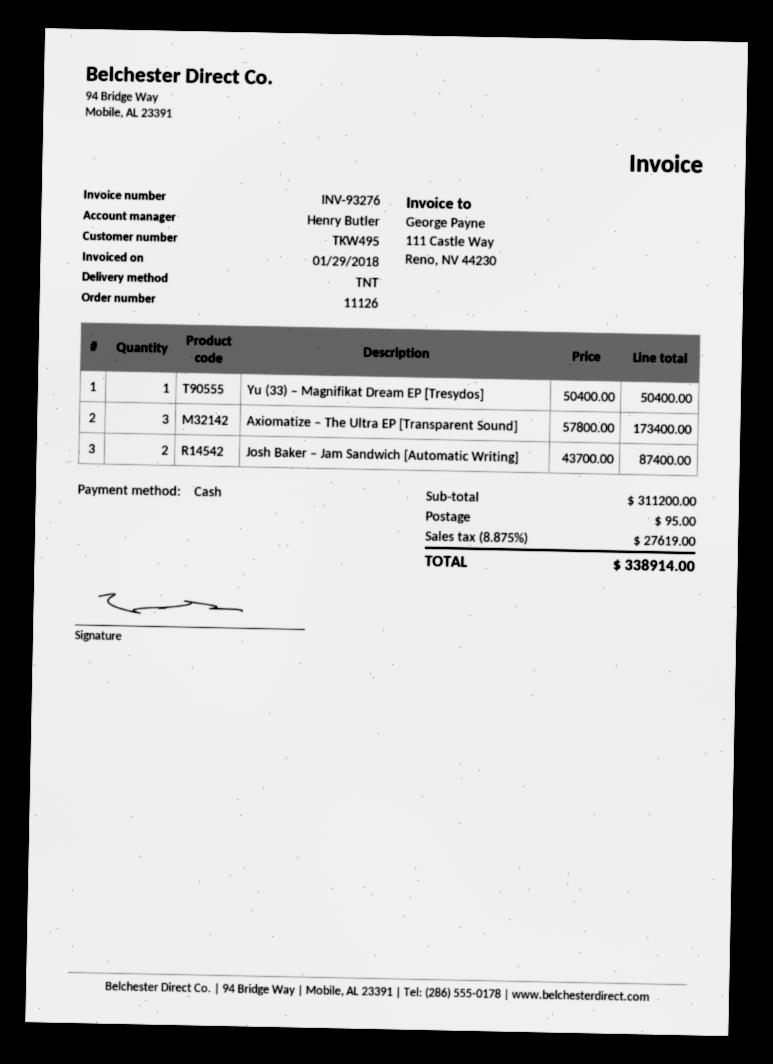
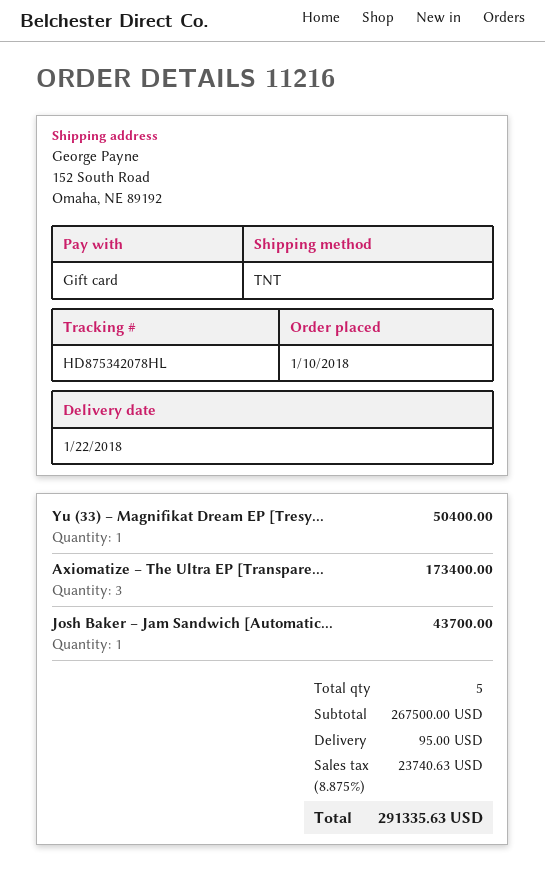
order number: 11126 -> 11216
payment method: cash -> gift card
Josh Baker – Jam Sandwich [Automatic Writing]: 2 for 87400.00 -> 1 for 43700.00
subtotal: 311200.00 -> 267500.00
tax: 8.875% = 27619.00 -> 8.875% = 23740.63
total: 338914.00 -> 291335.63

